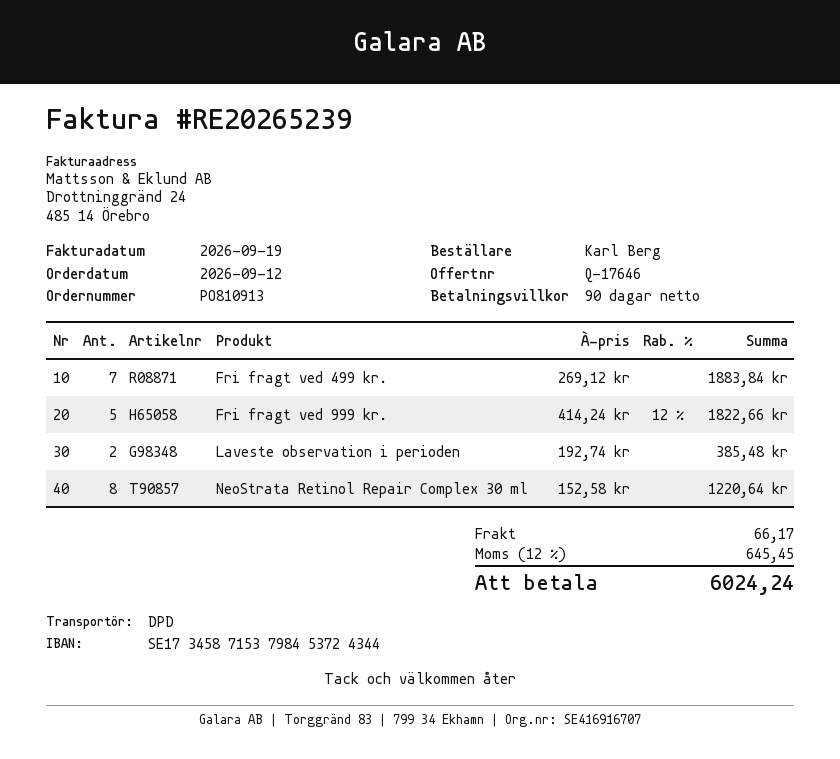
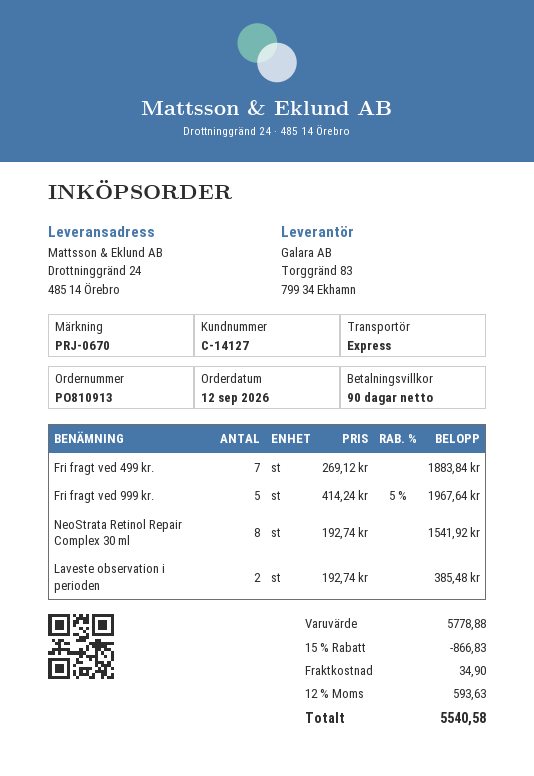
shipping method: DPD -> express
Fri fragt ved 999 kr.: 5 x 414.24 - 12% = 1822.66 -> 5 x 414.24 - 5% = 1967.64
NeoStrata Retinol Repair Complex 30 ml: 8 x 152.58 = 1220.64 -> 8 x 192.74 = 1541.92
discount: none -> 15% = 866.83
shipping: 66.17 -> 34.90
tax: 12% = 645.45 -> 12% = 593.63
total: 6024.24 -> 5540.58

